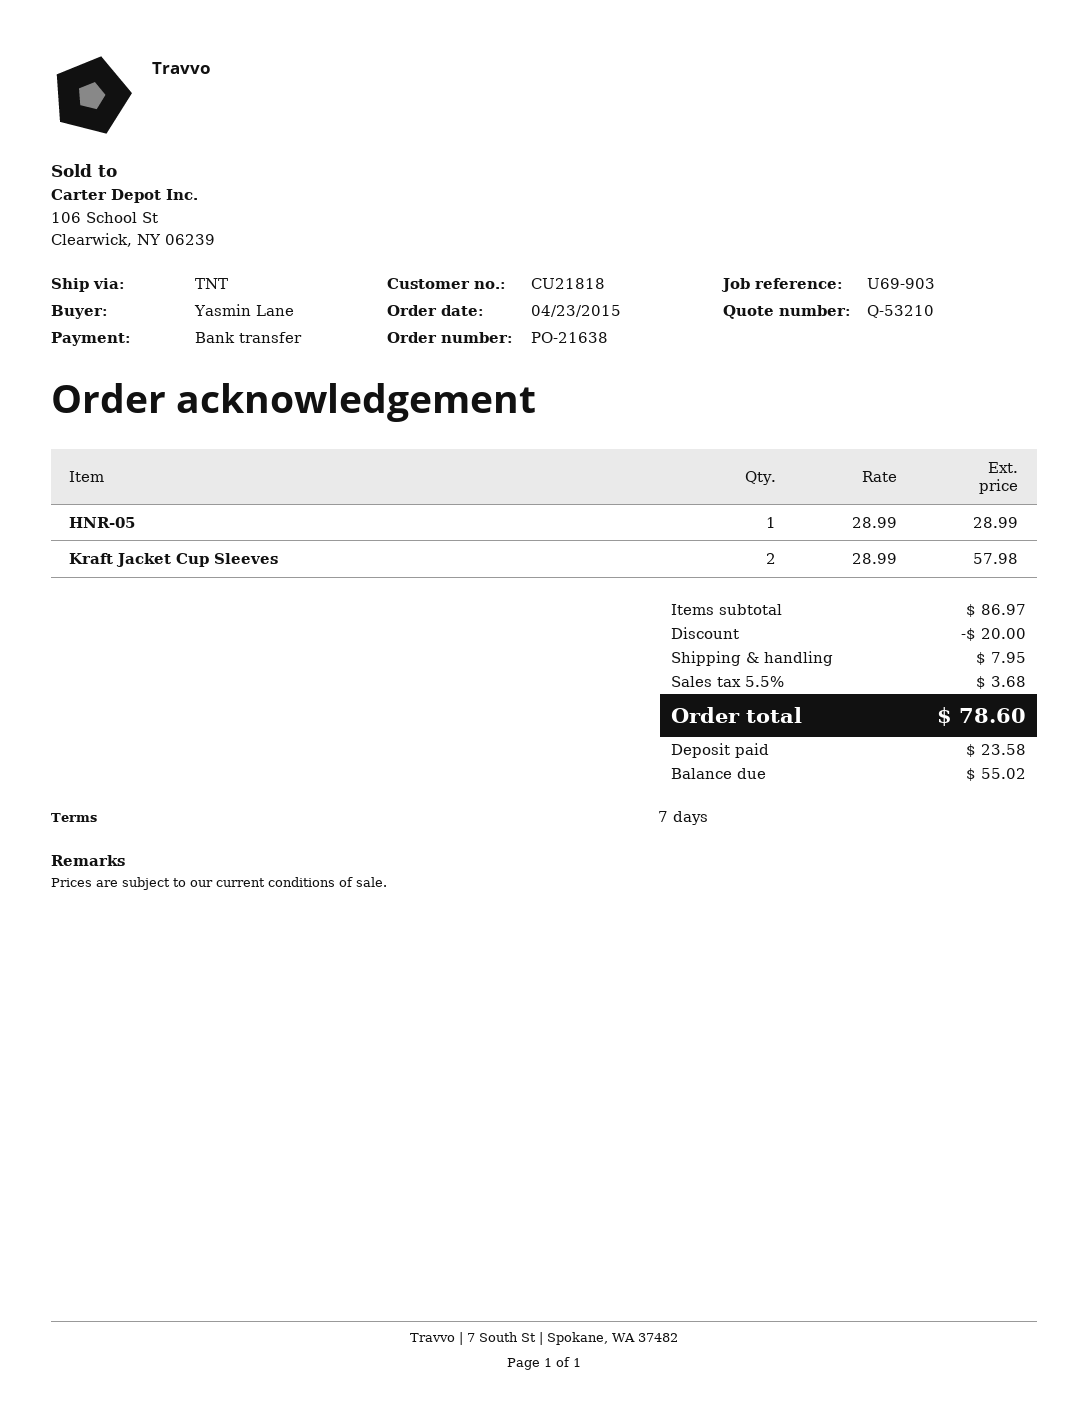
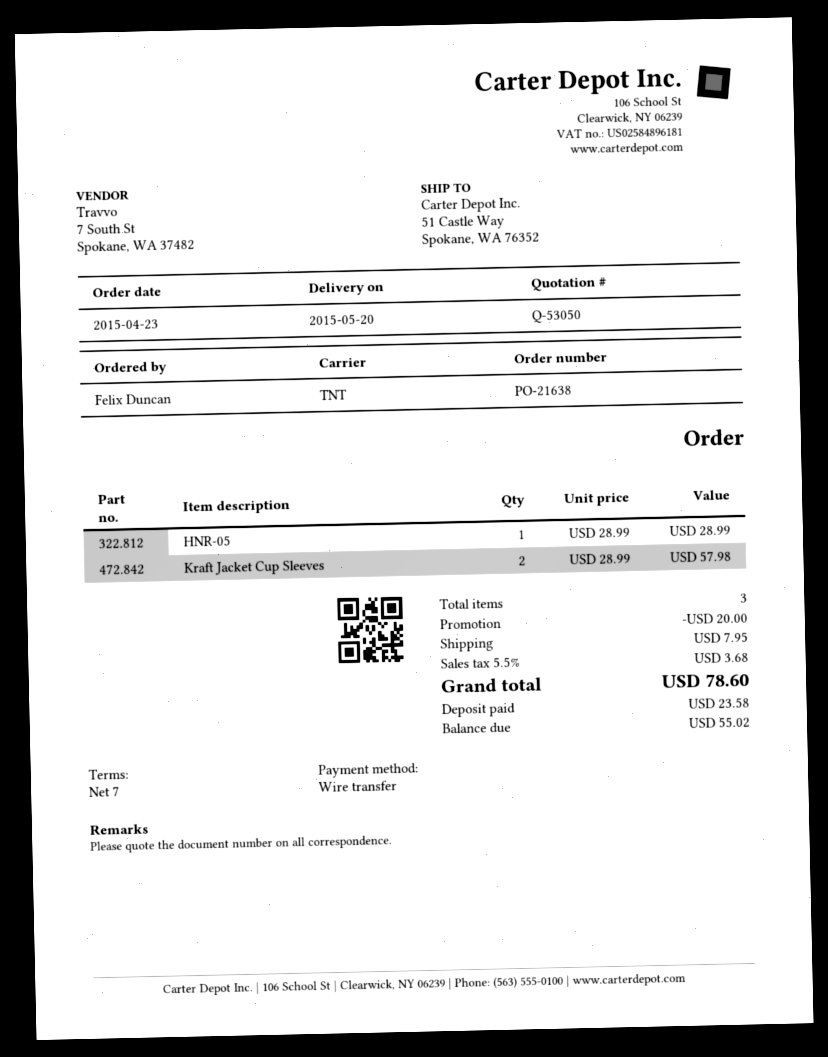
quote number: Q-53210 -> Q-53050
ordered by: Yasmin Lane -> Felix Duncan

